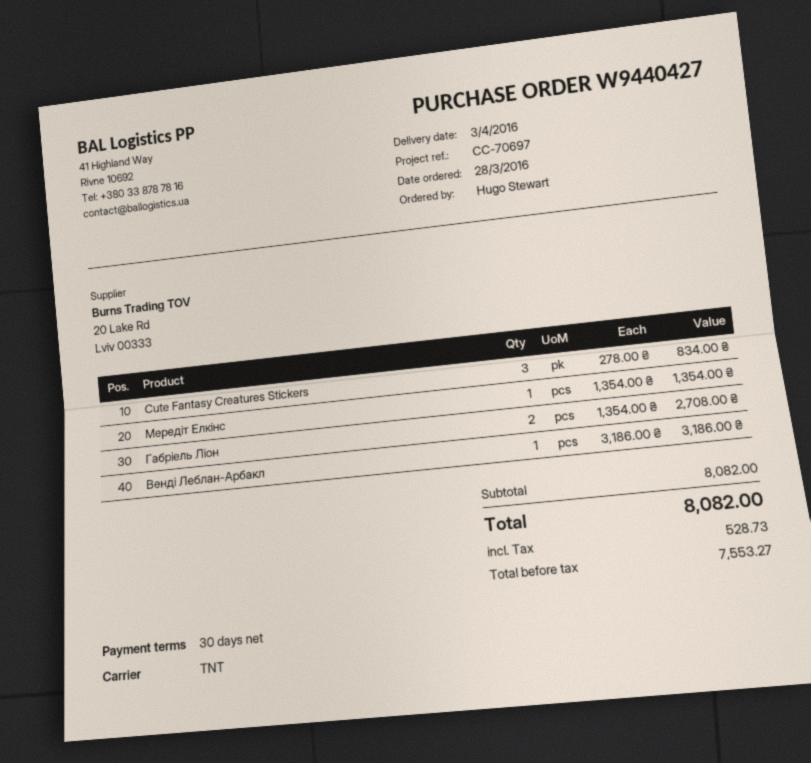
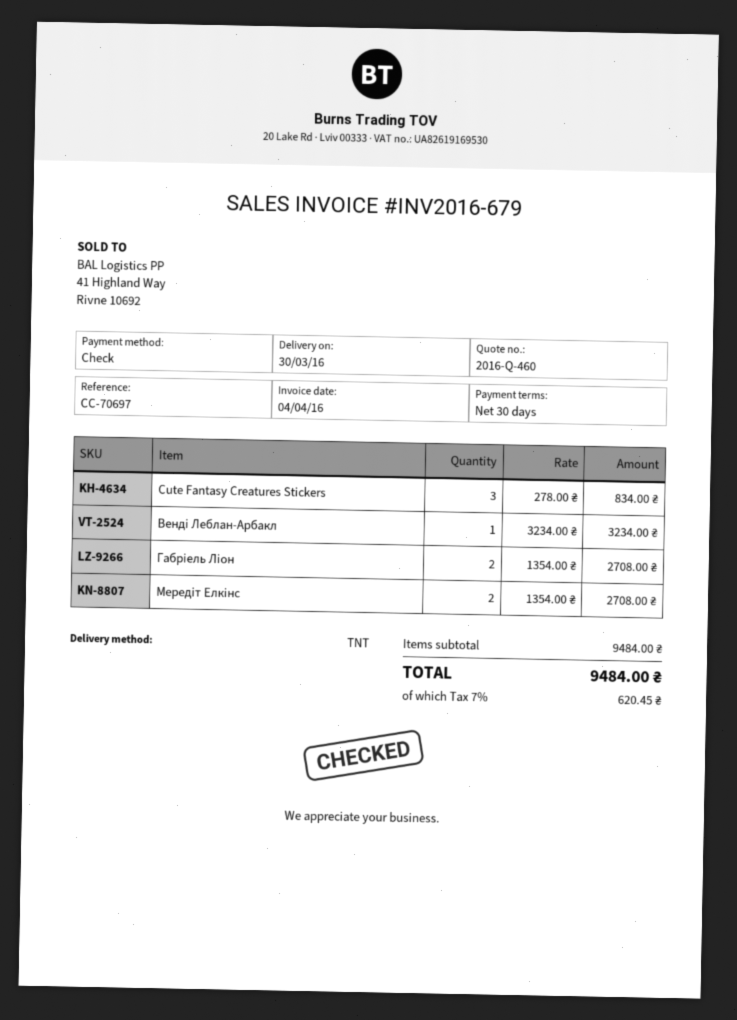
delivery date: 2016-04-03 -> 2016-03-30
Мередіт Елкінс: 1 x 1354.00 = 1354.00 -> 2 x 1354.00 = 2708.00
Венді Леблан-Арбакл: 1 x 3186.00 = 3186.00 -> 1 x 3234.00 = 3234.00
subtotal: 8082.00 -> 9484.00
tax: 528.73 -> 620.45
total: 8082.00 -> 9484.00

